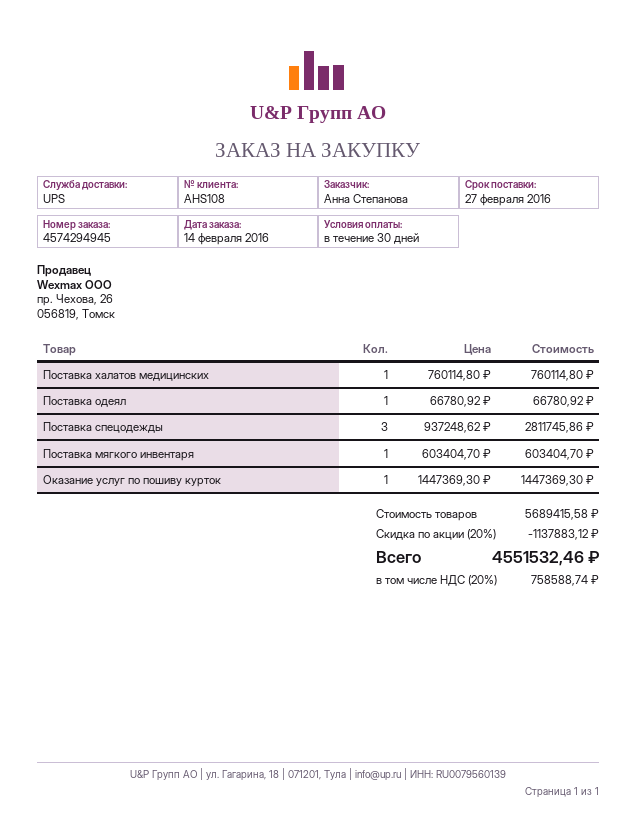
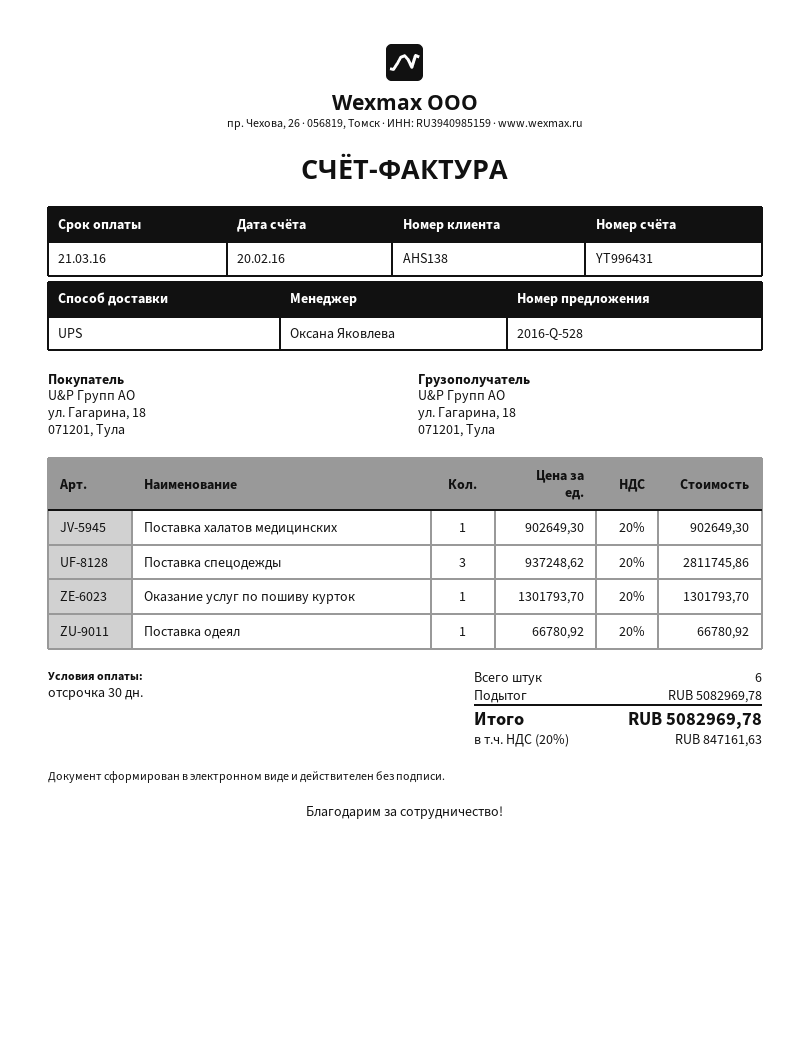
customer number: AHS108 -> AHS138
Поставка халатов медицинских: 1 x 760114.80 = 760114.80 -> 1 x 902649.30 = 902649.30
Поставка мягкого инвентаря: 1 x 603404.70 = 603404.70 -> none
Оказание услуг по пошиву курток: 1 x 1447369.30 = 1447369.30 -> 1 x 1301793.70 = 1301793.70
subtotal: 5689415.58 -> 5082969.78
discount: 20% = 1137883.12 -> none
tax: 20% = 758588.74 -> 20% = 847161.63
total: 4551532.46 -> 5082969.78

